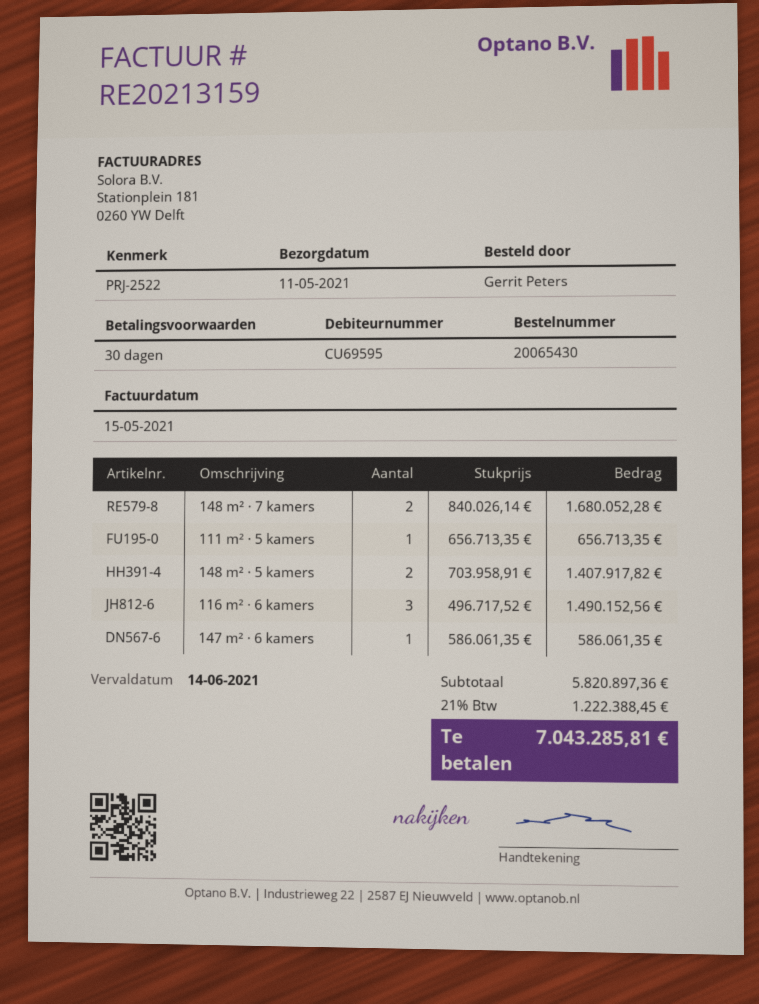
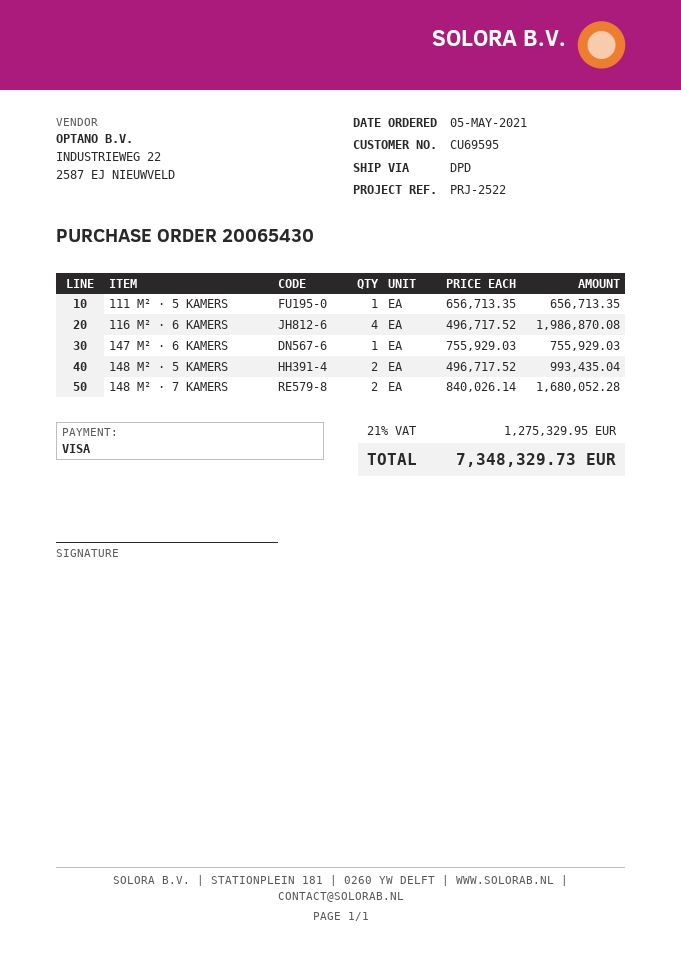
148 m² · 5 kamers: 2 x 703958.91 = 1407917.82 -> 2 x 496717.52 = 993435.04
116 m² · 6 kamers: 3 x 496717.52 = 1490152.56 -> 4 x 496717.52 = 1986870.08
147 m² · 6 kamers: 1 x 586061.35 = 586061.35 -> 1 x 755929.03 = 755929.03
tax: 21% = 1222388.45 -> 21% = 1275329.95
total: 7043285.81 -> 7348329.73

